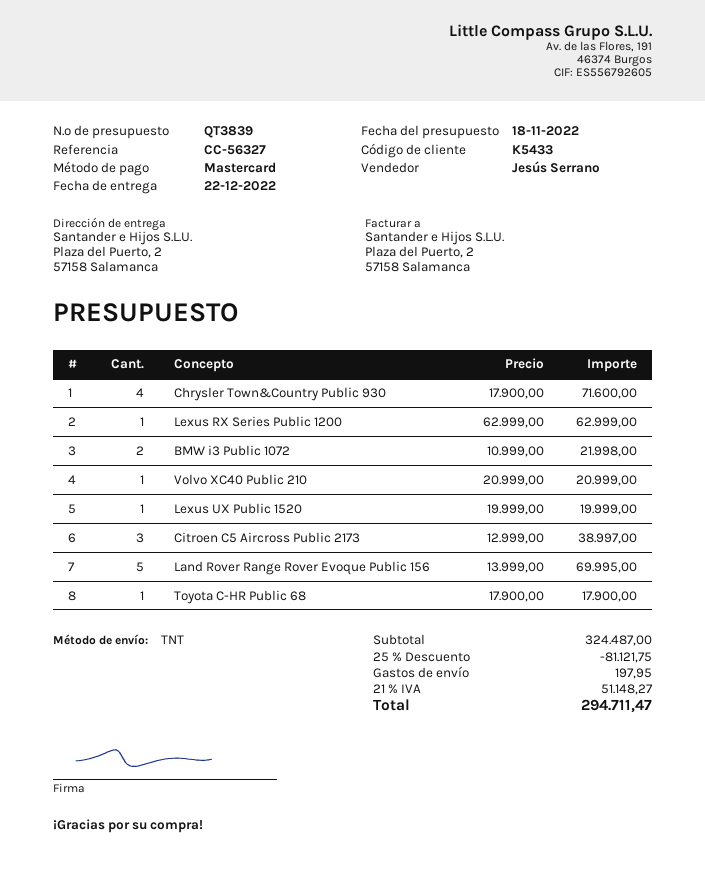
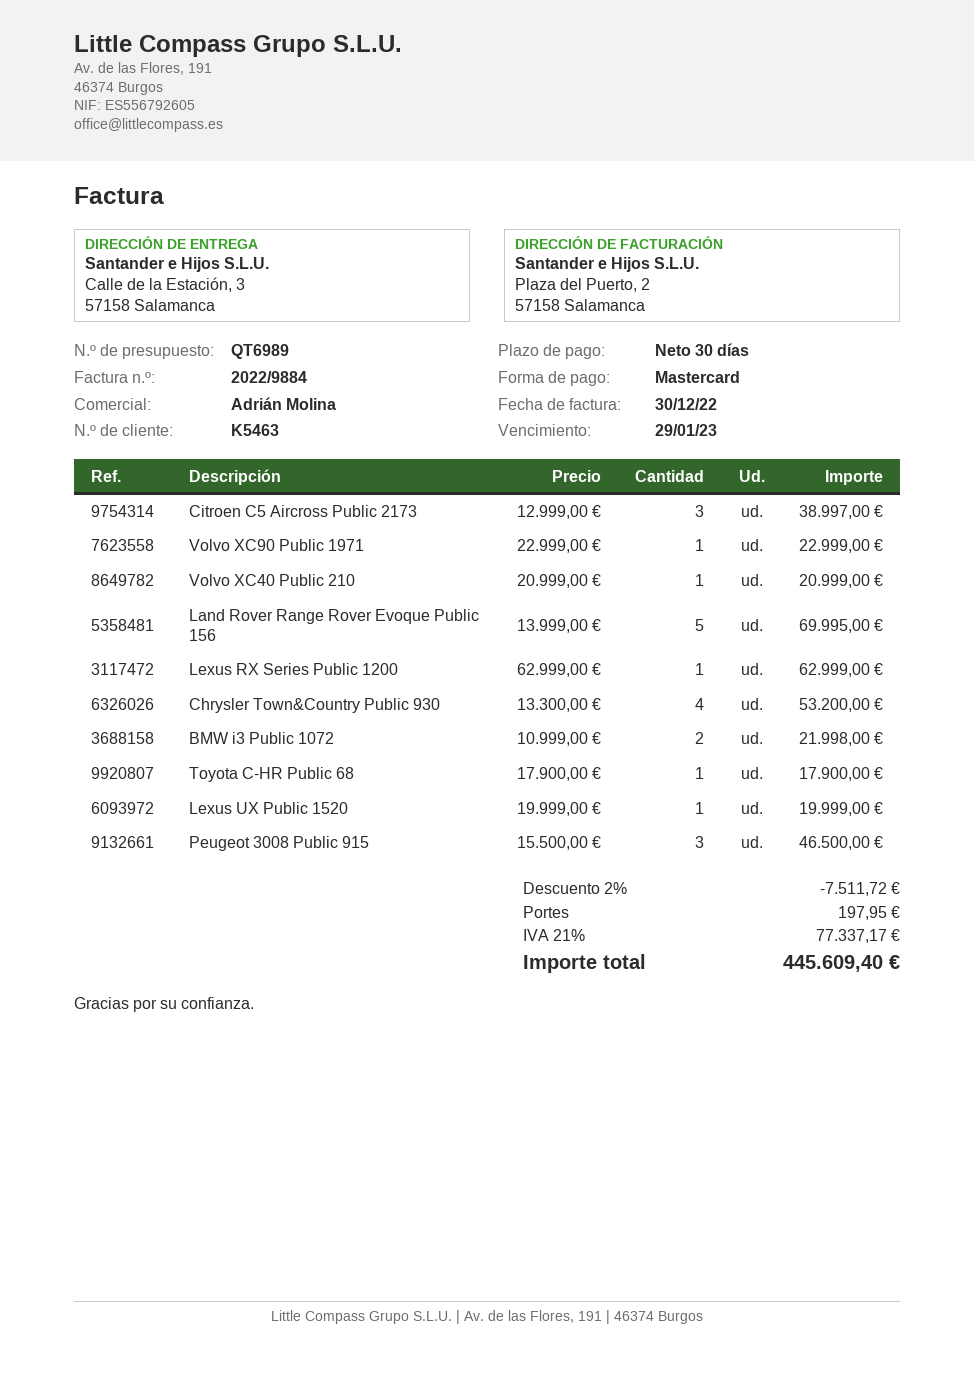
quote number: QT3839 -> QT6989
customer number: K5433 -> K5463
sales rep: Jesús Serrano -> Adrián Molina
ship to: Plaza del Puerto, 2, 57158 Salamanca -> Calle de la Estación, 3, 57158 Salamanca
Chrysler Town&Country Public 930: 4 x 17900.00 = 71600.00 -> 4 x 13300.00 = 53200.00
Volvo XC90 Public 1971: none -> 1 x 22999.00 = 22999.00
Peugeot 3008 Public 915: none -> 3 x 15500.00 = 46500.00
discount: 25% = 81121.75 -> 2% = 7511.72
tax: 21% = 51148.27 -> 21% = 77337.17
total: 294711.47 -> 445609.40

